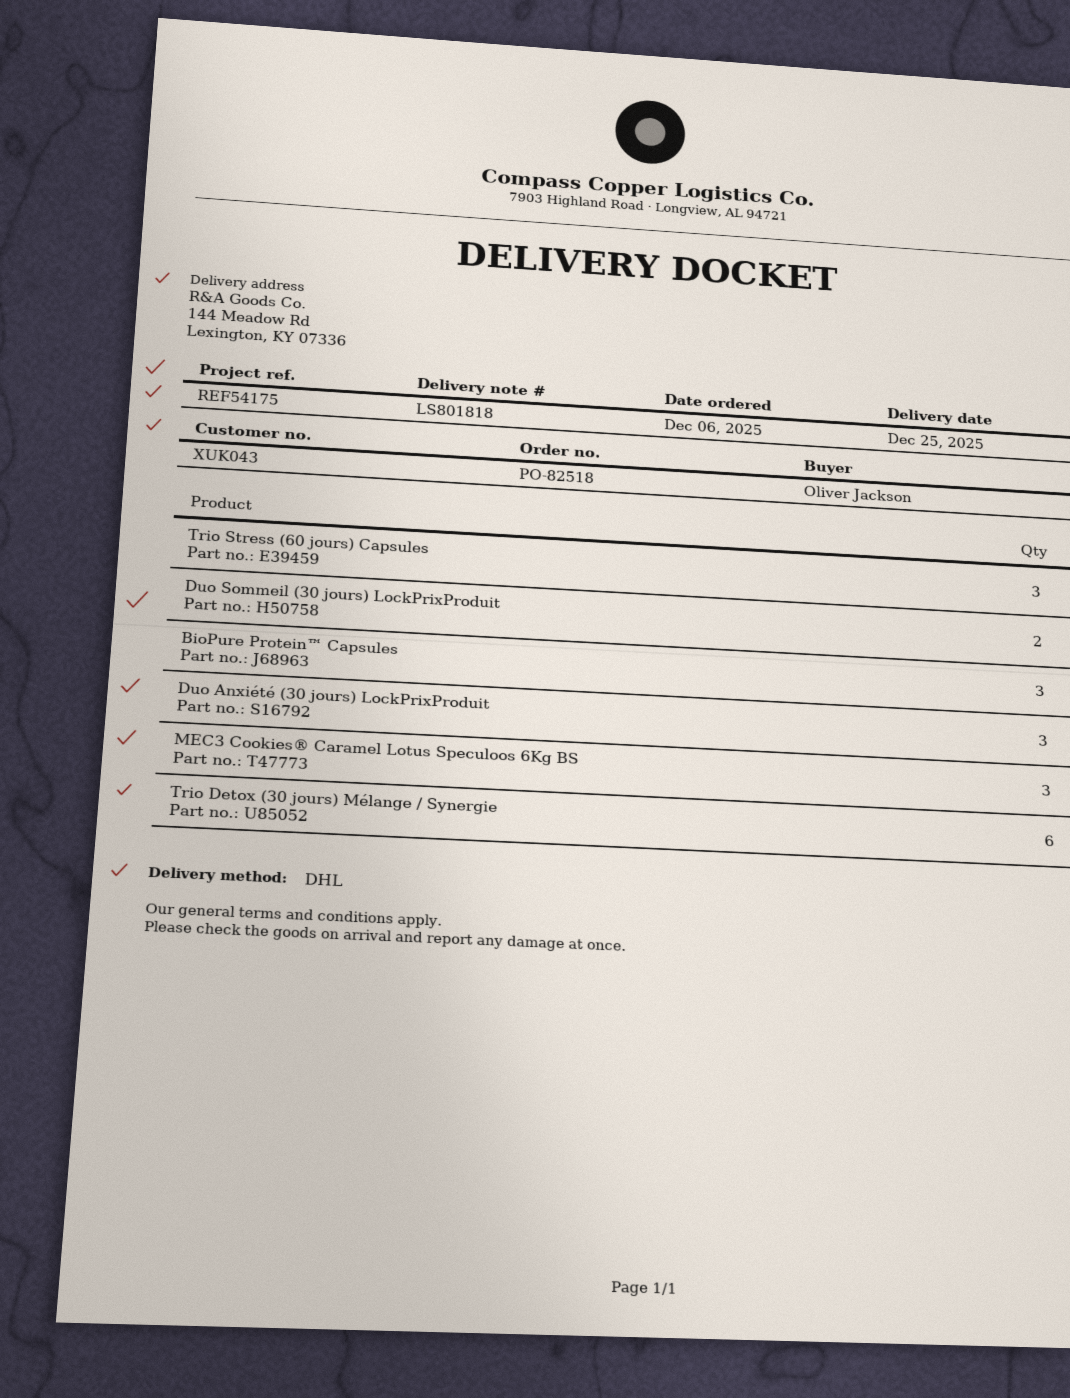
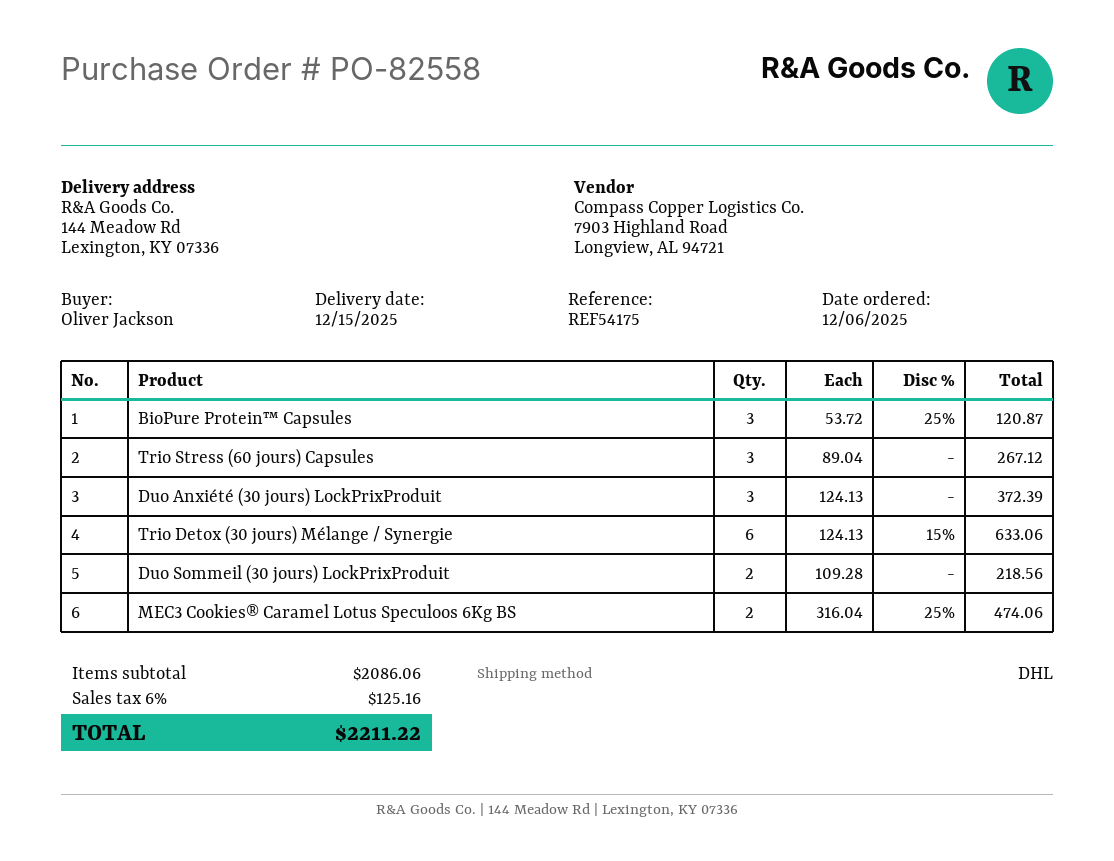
order number: PO-82518 -> PO-82558
delivery date: 2025-12-25 -> 2025-12-15
MEC3 Cookies® Caramel Lotus Speculoos 6Kg BS: 3 -> 2

